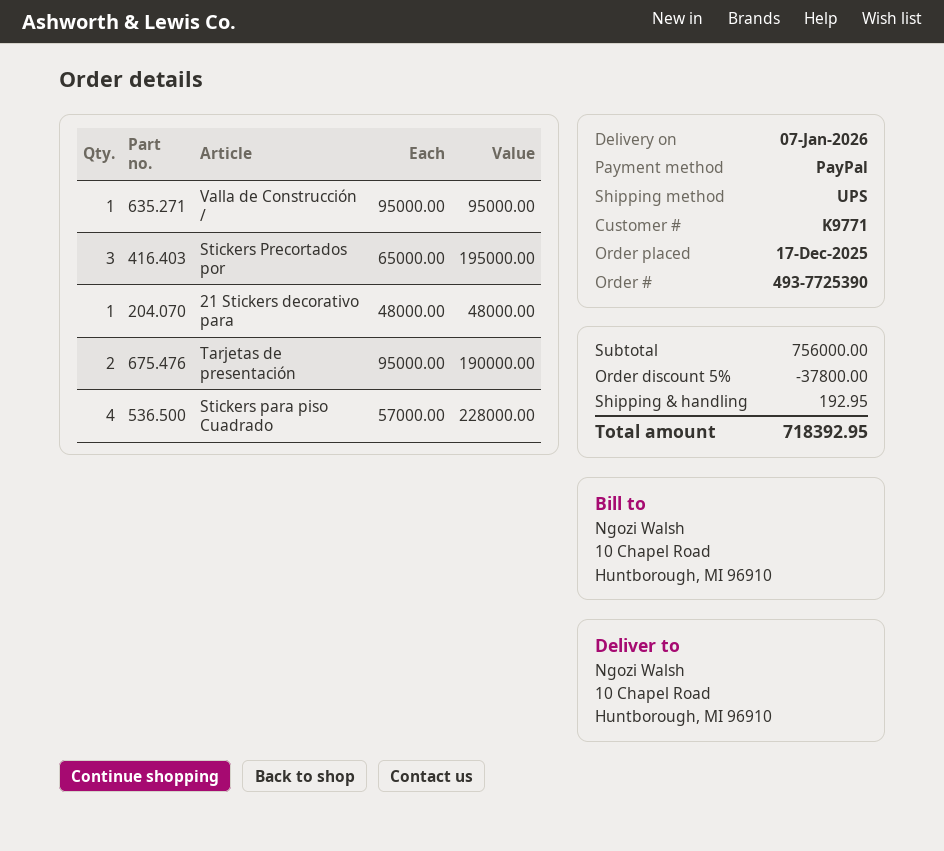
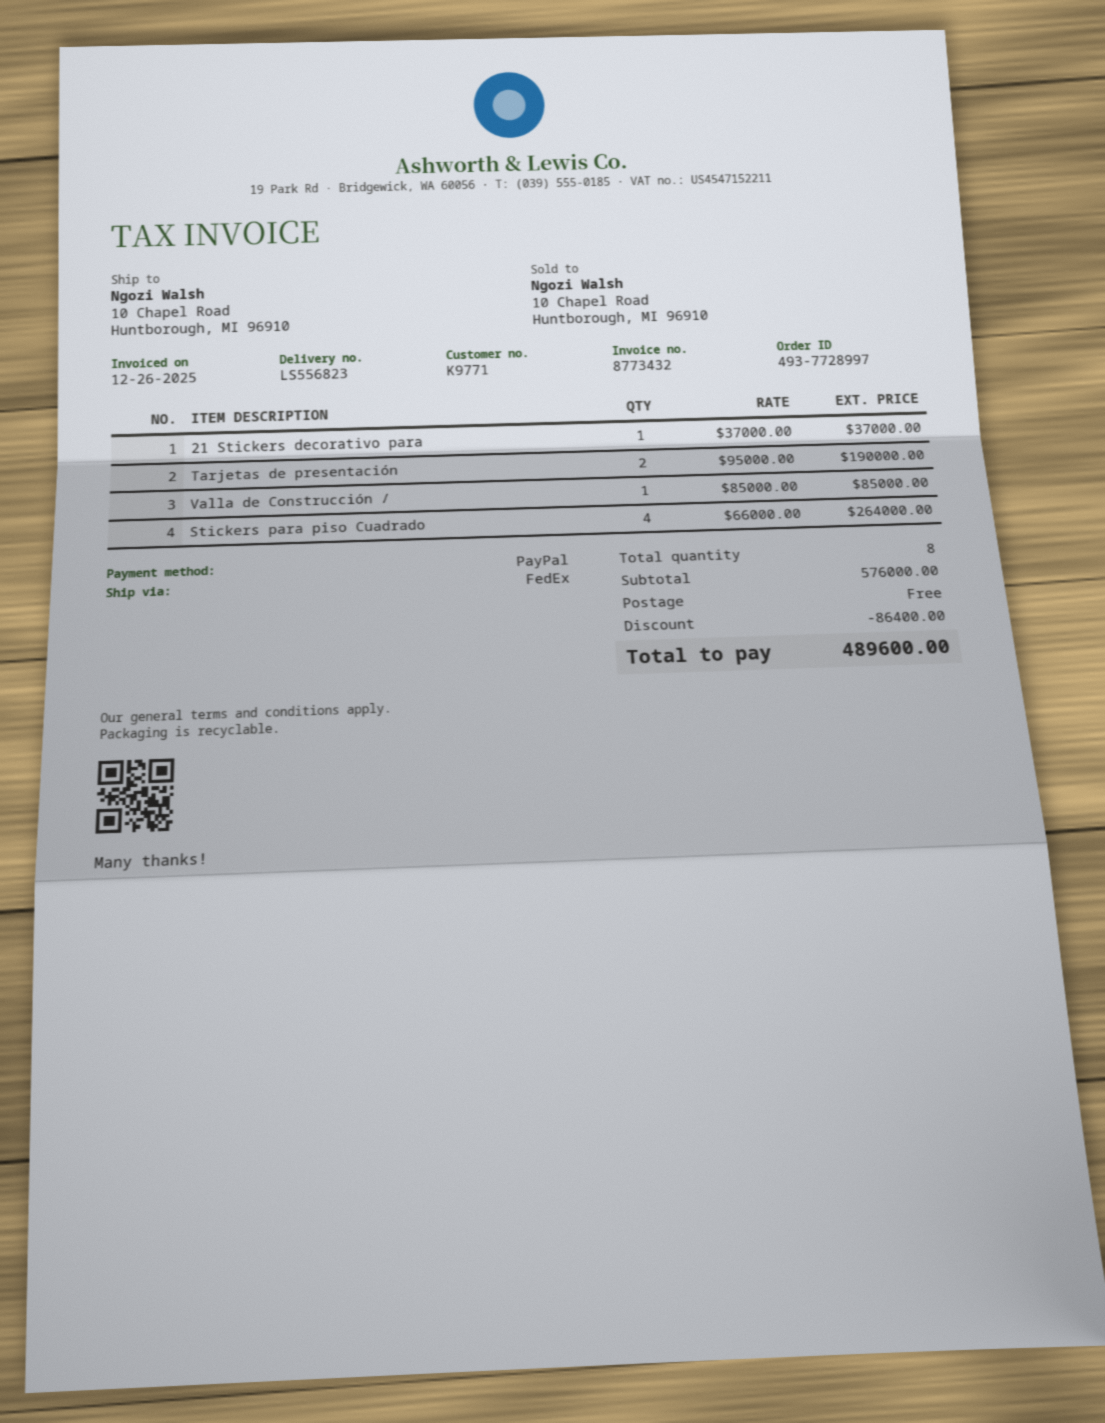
order number: 493-7725390 -> 493-7728997
shipping method: UPS -> FedEx
Valla de Construcción /: 1 x 95000.00 = 95000.00 -> 1 x 85000.00 = 85000.00
Stickers Precortados por: 3 x 65000.00 = 195000.00 -> none
21 Stickers decorativo para: 1 x 48000.00 = 48000.00 -> 1 x 37000.00 = 37000.00
Stickers para piso Cuadrado: 4 x 57000.00 = 228000.00 -> 4 x 66000.00 = 264000.00
subtotal: 756000.00 -> 576000.00
discount: 37800.00 -> 86400.00
shipping: 192.95 -> 0.00
total: 718392.95 -> 489600.00

